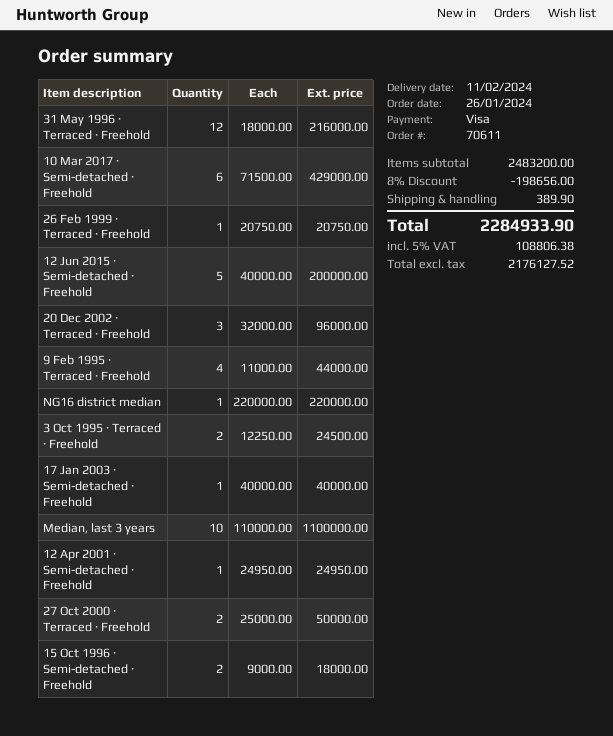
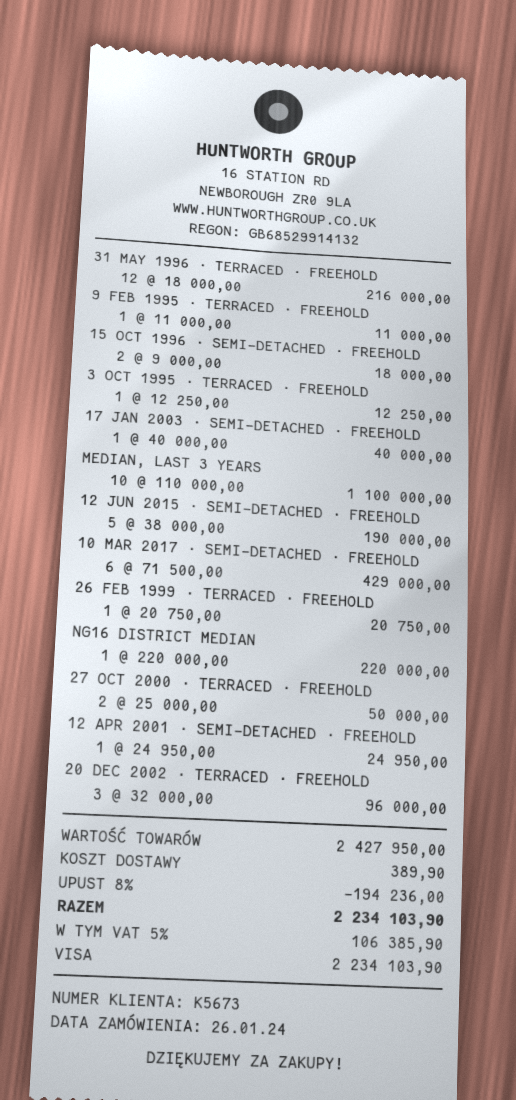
12 Jun 2015 · Semi-detached · Freehold: 5 x 40000.00 = 200000.00 -> 5 x 38000.00 = 190000.00
9 Feb 1995 · Terraced · Freehold: 4 x 11000.00 = 44000.00 -> 1 x 11000.00 = 11000.00
3 Oct 1995 · Terraced · Freehold: 2 x 12250.00 = 24500.00 -> 1 x 12250.00 = 12250.00
subtotal: 2483200.00 -> 2427950.00
discount: 8% = 198656.00 -> 8% = 194236.00
tax: 5% = 108806.38 -> 5% = 106385.90
total: 2284933.90 -> 2234103.90

